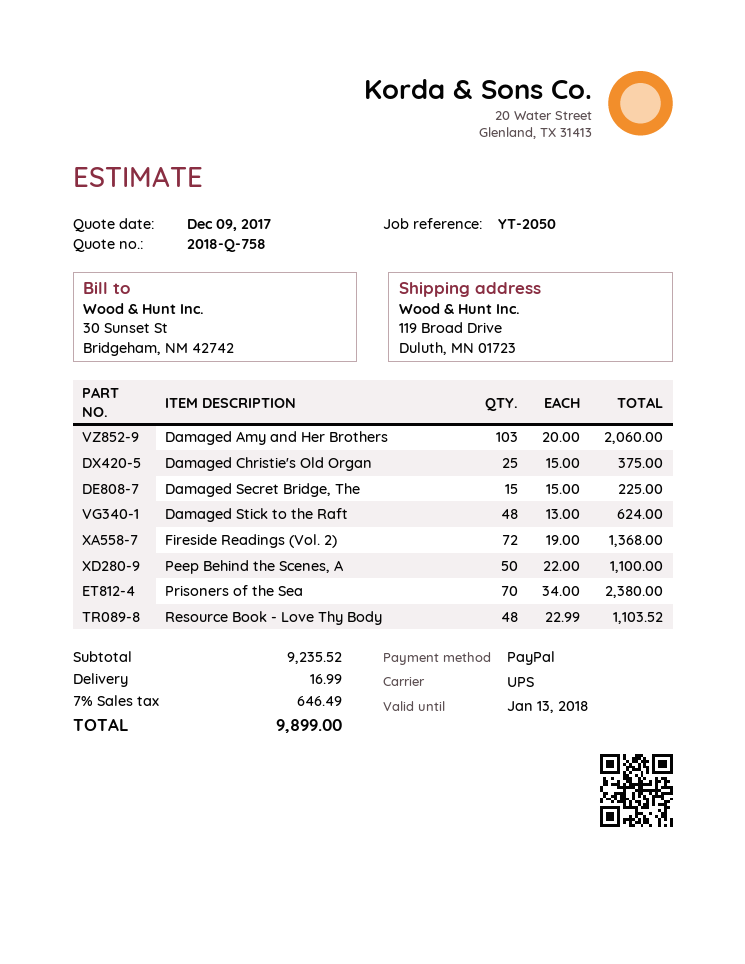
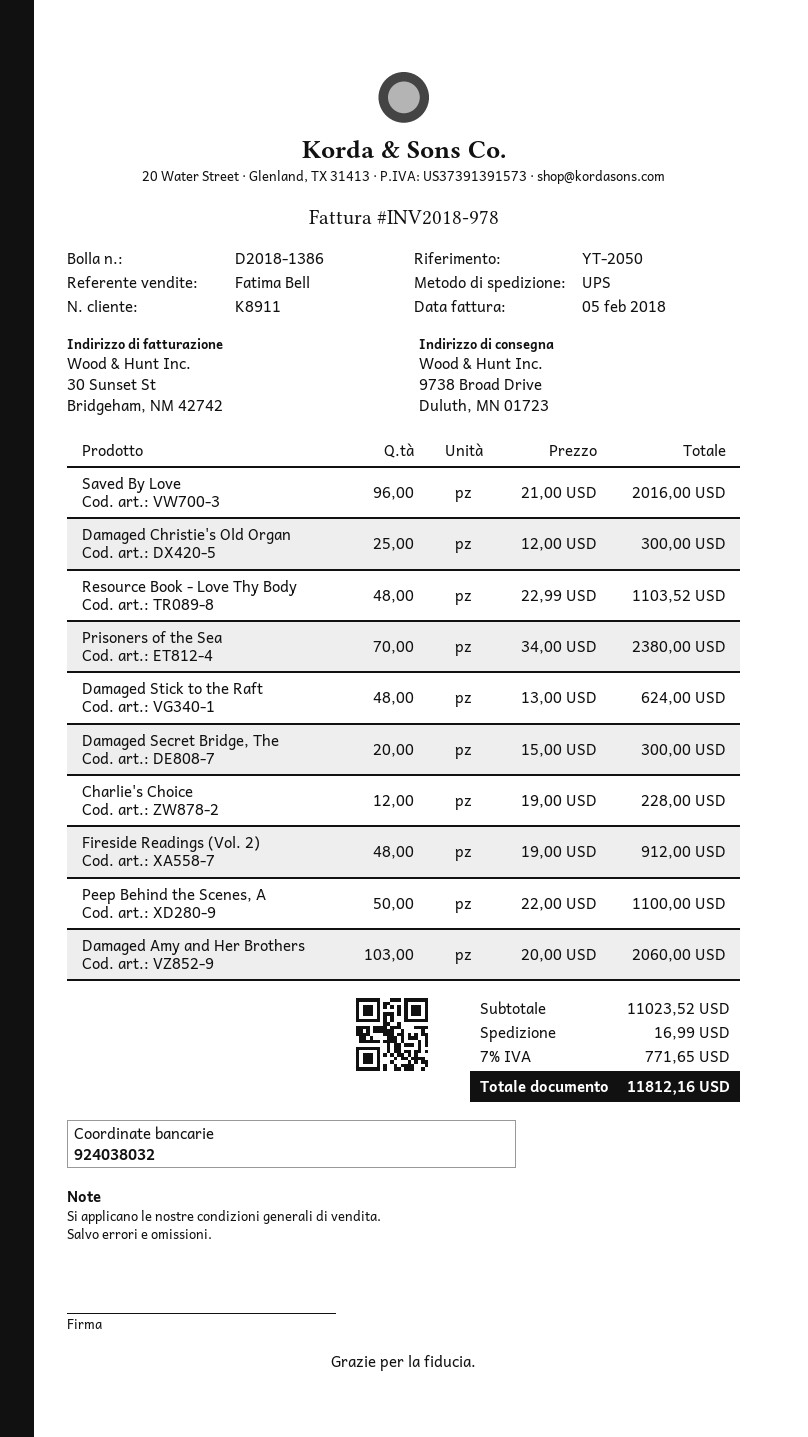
ship to: 119 Broad Drive, Duluth, MN 01723 -> 9738 Broad Drive, Duluth, MN 01723
Damaged Christie's Old Organ: 25 x 15.00 = 375.00 -> 25 x 12.00 = 300.00
Damaged Secret Bridge, The: 15 x 15.00 = 225.00 -> 20 x 15.00 = 300.00
Fireside Readings (Vol. 2): 72 x 19.00 = 1368.00 -> 48 x 19.00 = 912.00
Saved By Love: none -> 96 x 21.00 = 2016.00
Charlie's Choice: none -> 12 x 19.00 = 228.00
subtotal: 9235.52 -> 11023.52
tax: 7% = 646.49 -> 7% = 771.65
total: 9899.00 -> 11812.16

